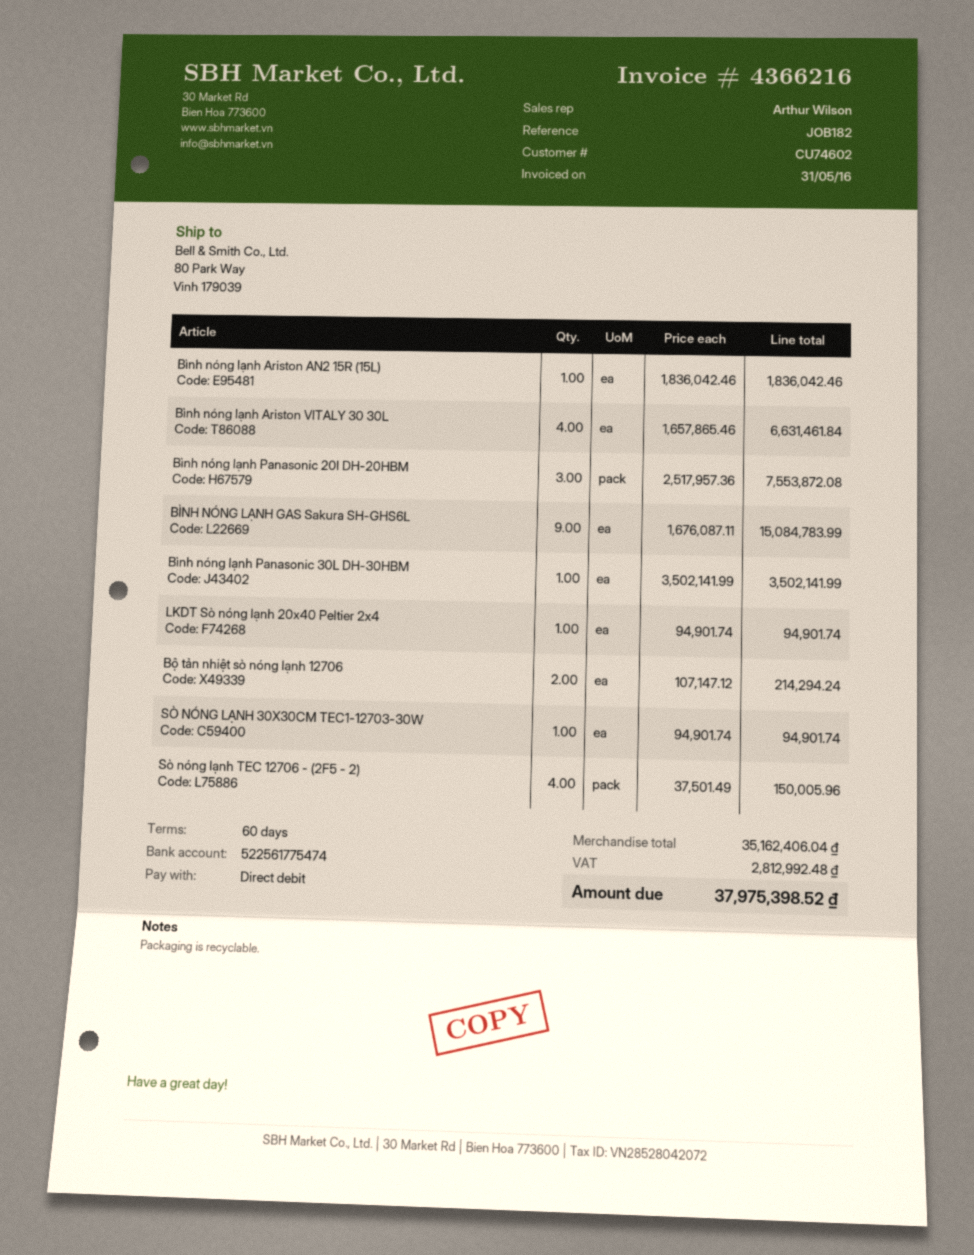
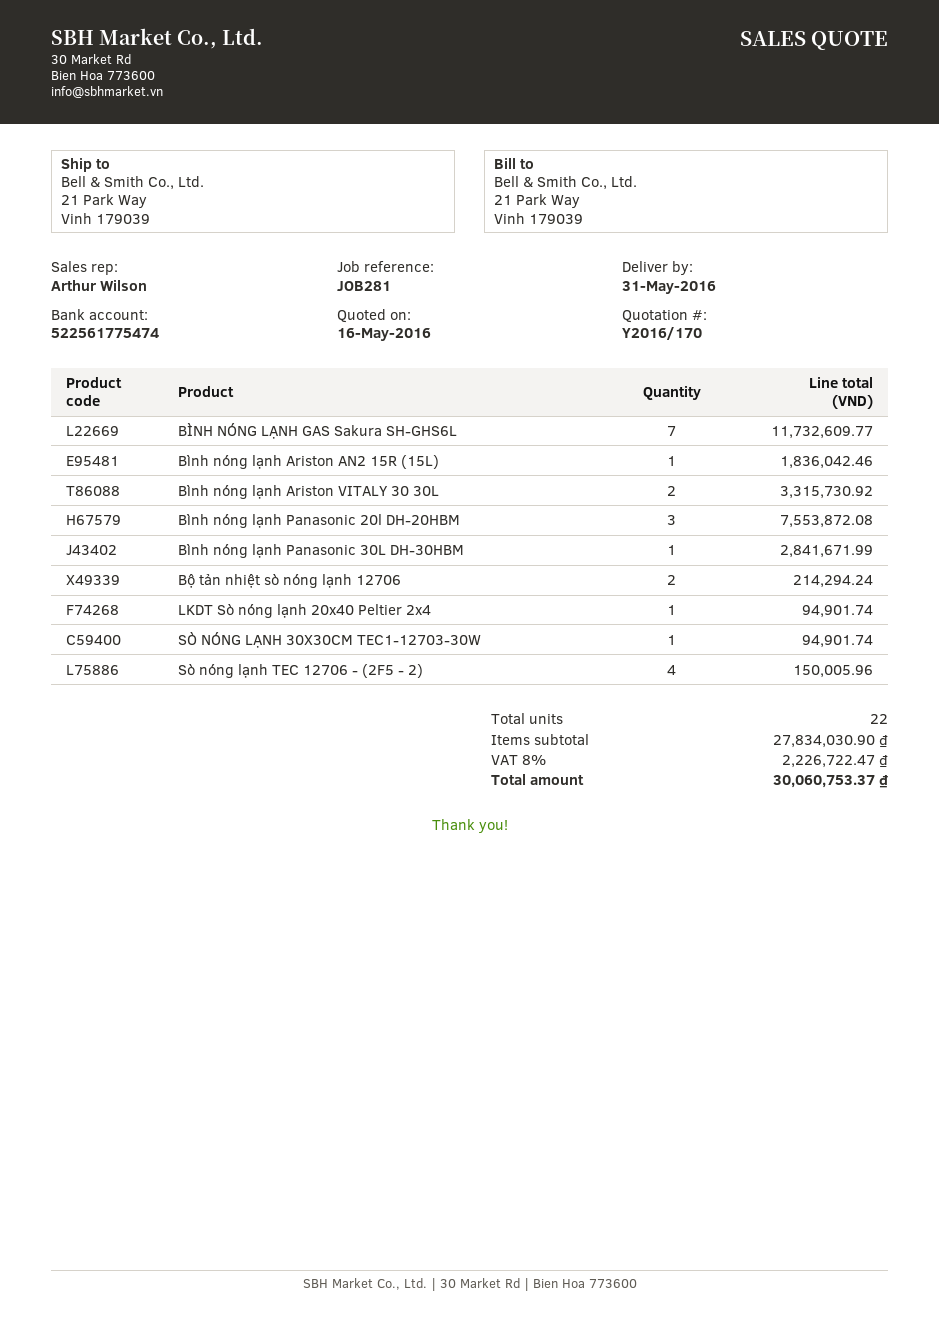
reference: JOB182 -> JOB281
ship to: 80 Park Way, Vinh 179039 -> 21 Park Way, Vinh 179039
Bình nóng lạnh Ariston VITALY 30 30L: 4 for 6631461.84 -> 2 for 3315730.92
BÌNH NÓNG LẠNH GAS Sakura SH-GHS6L: 9 for 15084783.99 -> 7 for 11732609.77
Bình nóng lạnh Panasonic 30L DH-30HBM: 1 for 3502141.99 -> 1 for 2841671.99
subtotal: 35162406.04 -> 27834030.90
tax: 2812992.48 -> 2226722.47
total: 37975398.52 -> 30060753.37

